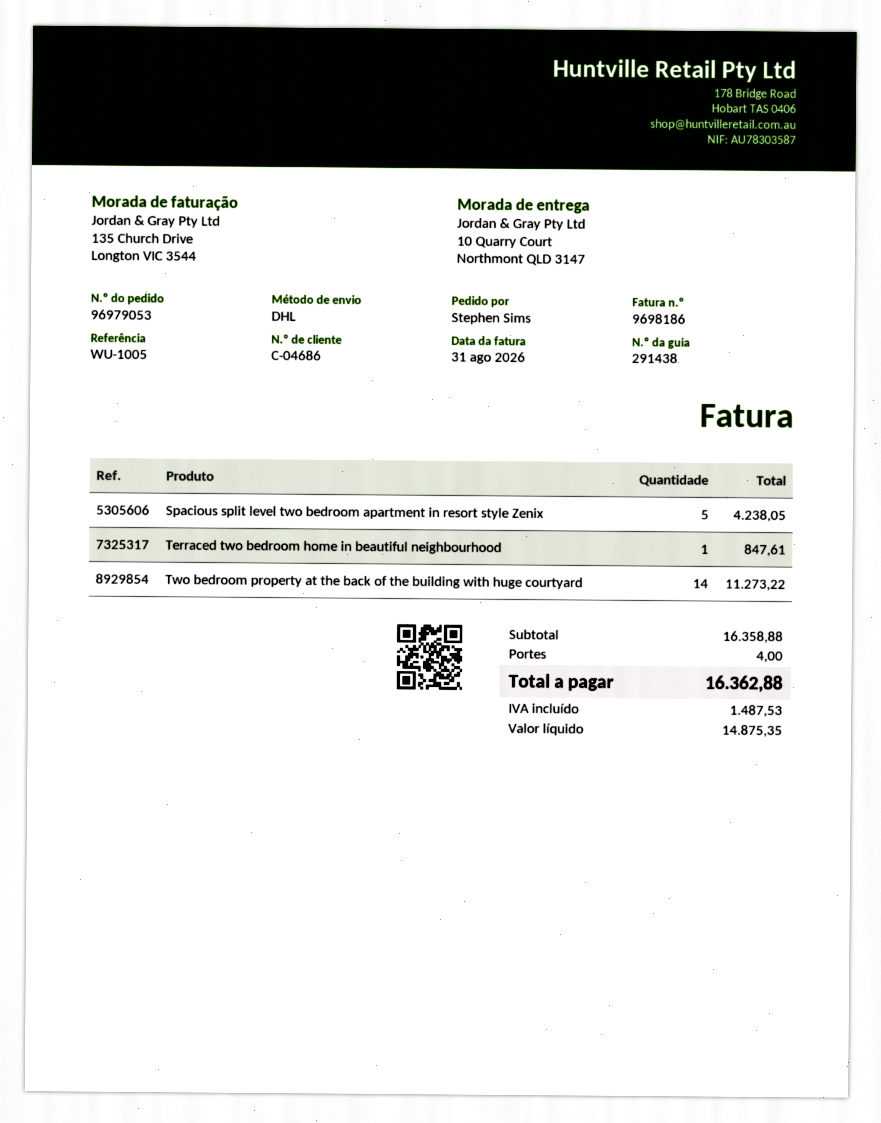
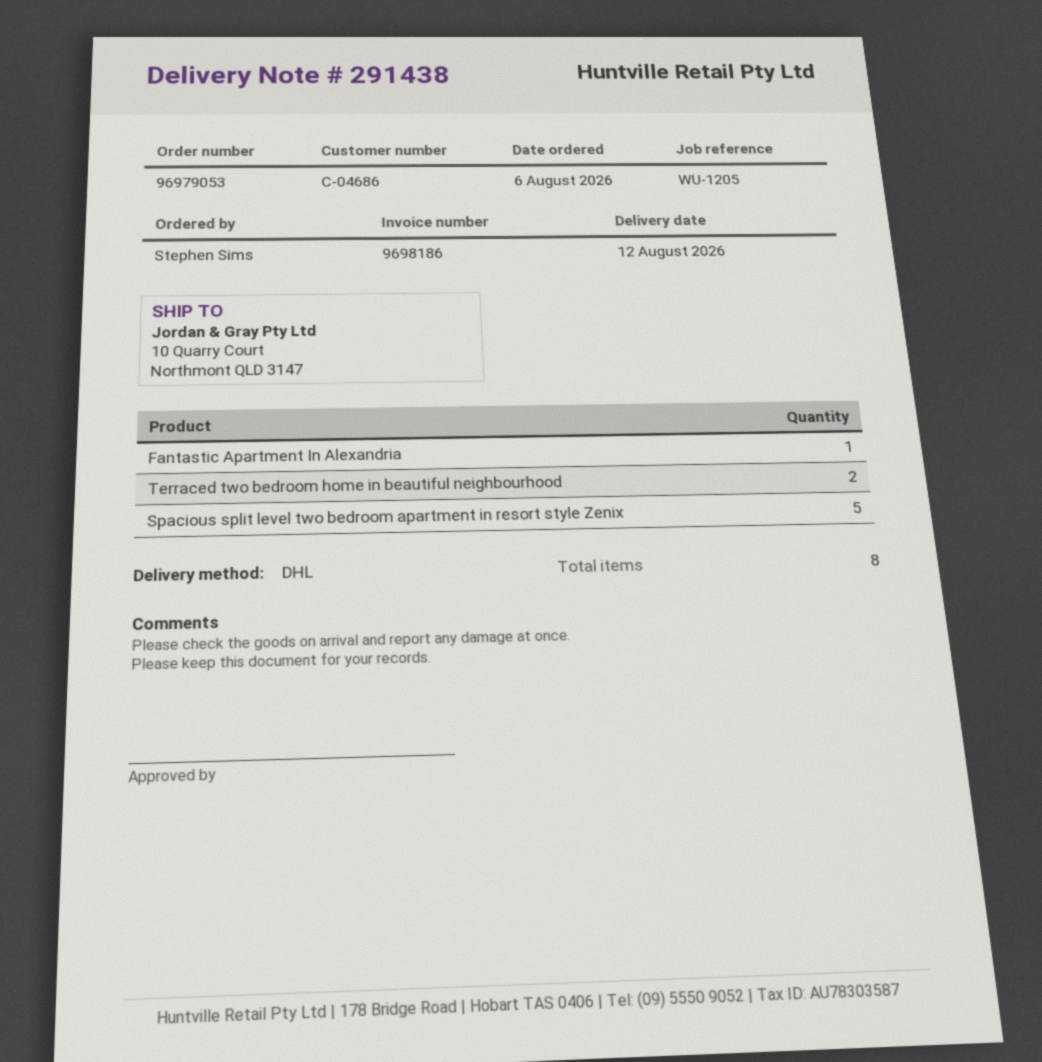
reference: WU-1005 -> WU-1205
Terraced two bedroom home in beautiful neighbourhood: 1 -> 2
Two bedroom property at the back of the building with huge courtyard: 14 -> none
Fantastic Apartment In Alexandria: none -> 1

